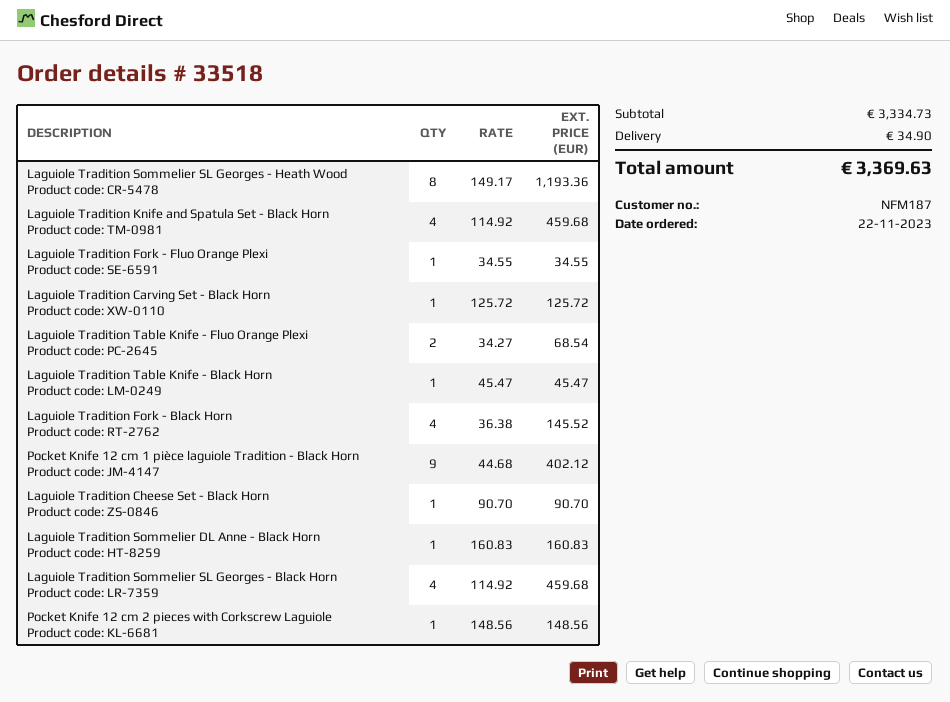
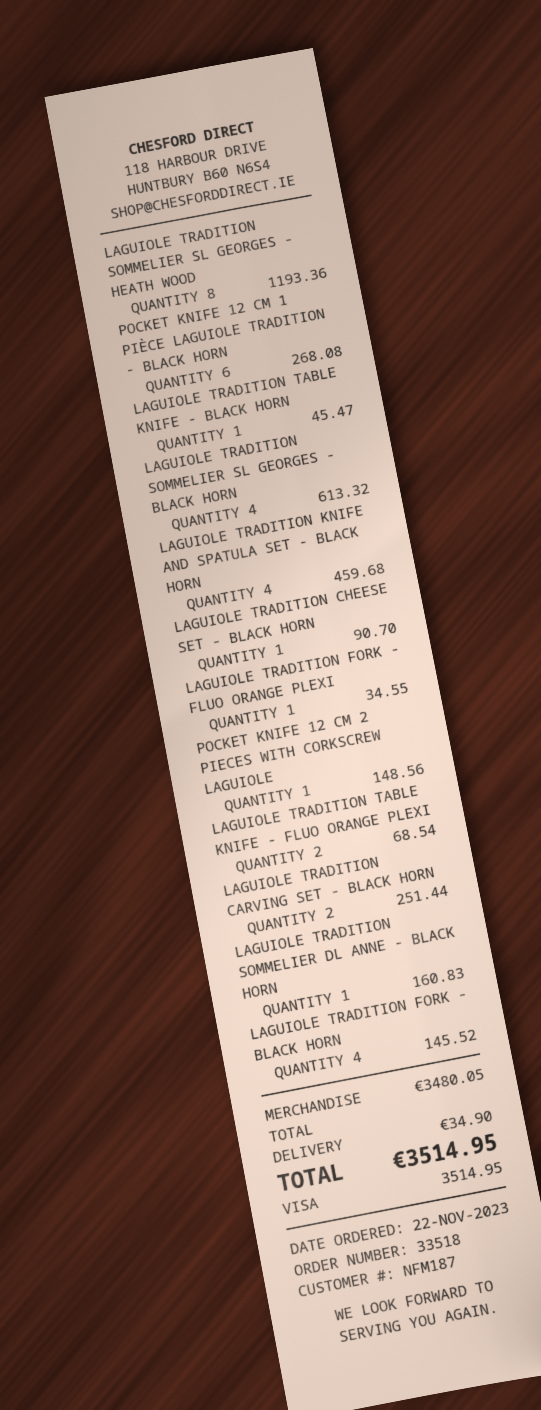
Laguiole Tradition Carving Set - Black Horn: 1 for 125.72 -> 2 for 251.44
Pocket Knife 12 cm 1 pièce laguiole Tradition - Black Horn: 9 for 402.12 -> 6 for 268.08
Laguiole Tradition Sommelier SL Georges - Black Horn: 4 for 459.68 -> 4 for 613.32
subtotal: 3334.73 -> 3480.05
total: 3369.63 -> 3514.95

